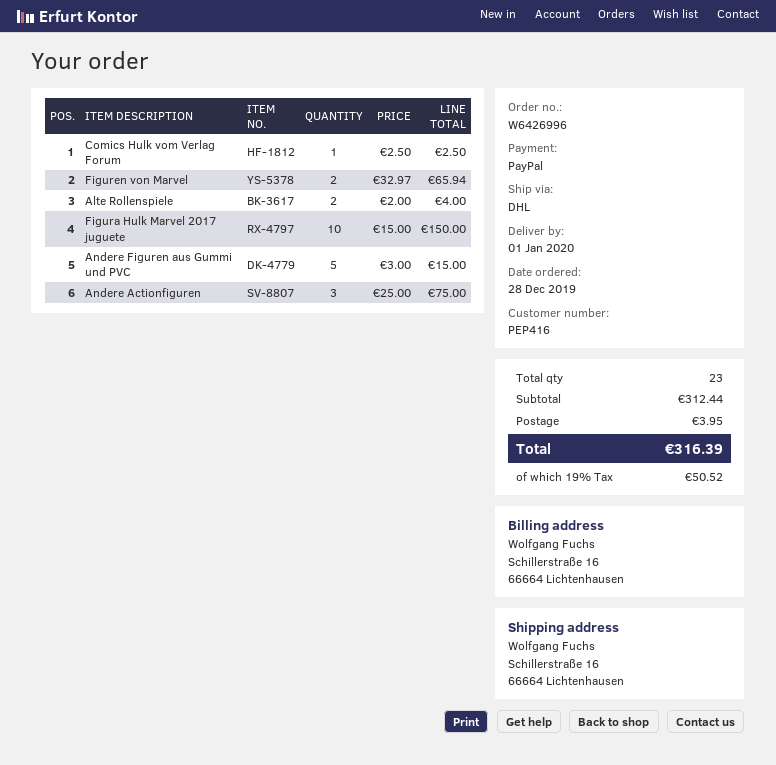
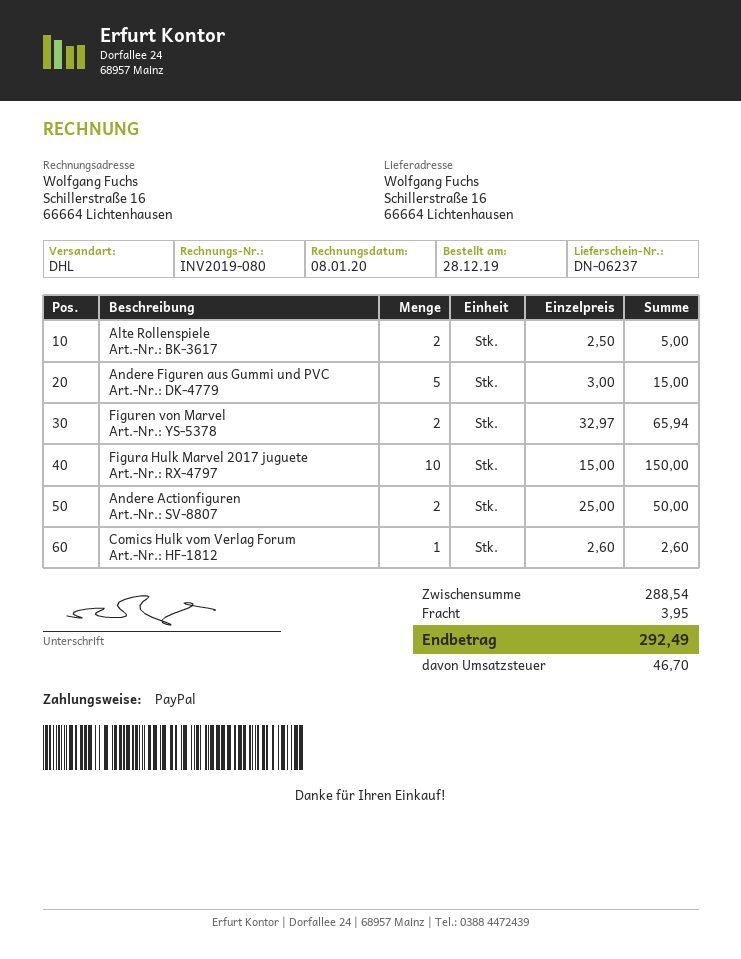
Comics Hulk vom Verlag Forum: 1 x 2.50 = 2.50 -> 1 x 2.60 = 2.60
Alte Rollenspiele: 2 x 2.00 = 4.00 -> 2 x 2.50 = 5.00
Andere Actionfiguren: 3 x 25.00 = 75.00 -> 2 x 25.00 = 50.00
subtotal: 312.44 -> 288.54
tax: 50.52 -> 46.70
total: 316.39 -> 292.49

